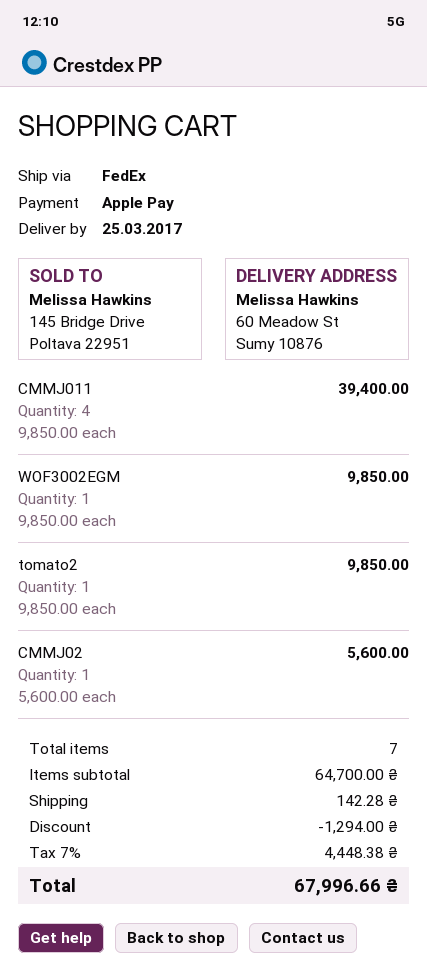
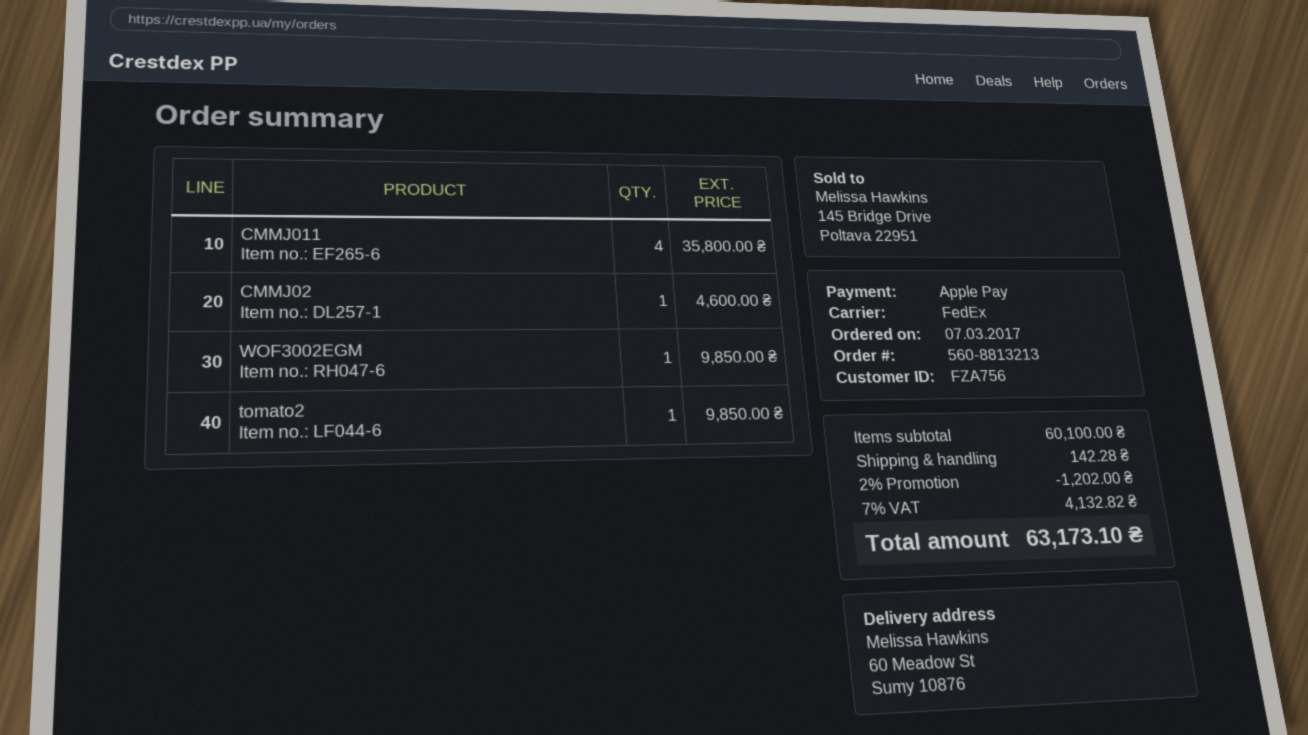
CMMJ011: 4 for 39400.00 -> 4 for 35800.00
CMMJ02: 1 for 5600.00 -> 1 for 4600.00
subtotal: 64700.00 -> 60100.00
discount: 1294.00 -> 1202.00
tax: 7% = 4448.38 -> 7% = 4132.82
total: 67996.66 -> 63173.10

